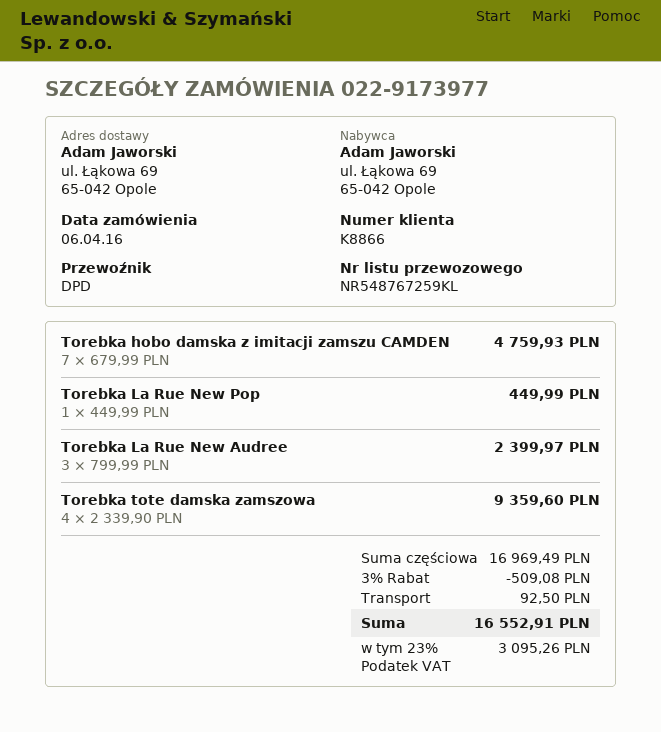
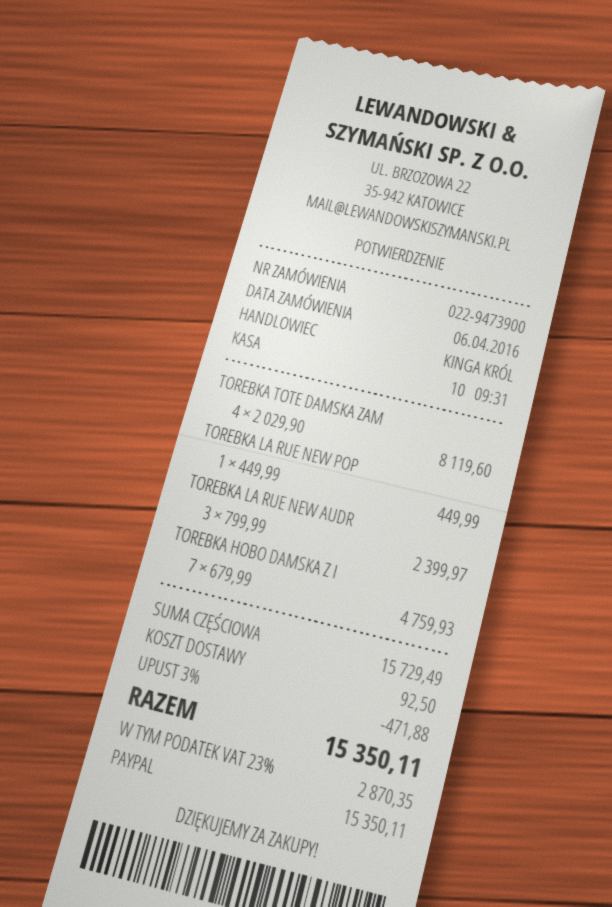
order number: 022-9173977 -> 022-9473900
Torebka tote damska zamszowa: 4 x 2339.90 = 9359.60 -> 4 x 2029.90 = 8119.60
subtotal: 16969.49 -> 15729.49
discount: 3% = 509.08 -> 3% = 471.88
tax: 23% = 3095.26 -> 23% = 2870.35
total: 16552.91 -> 15350.11

